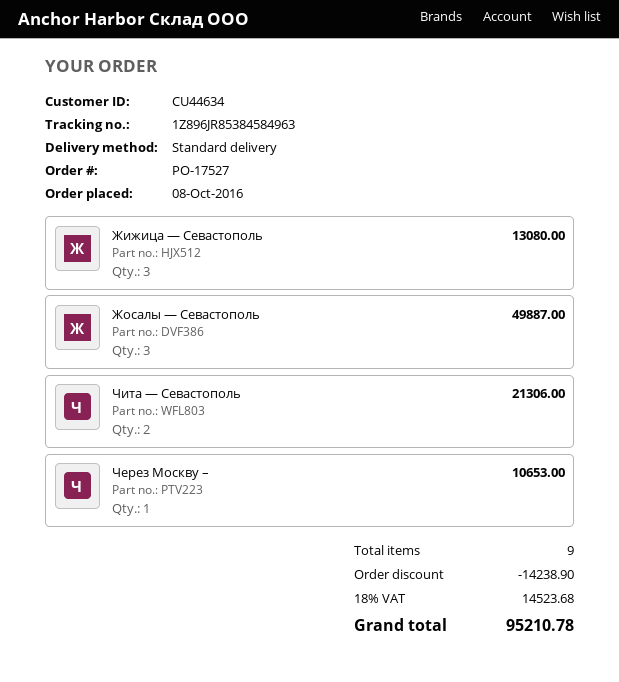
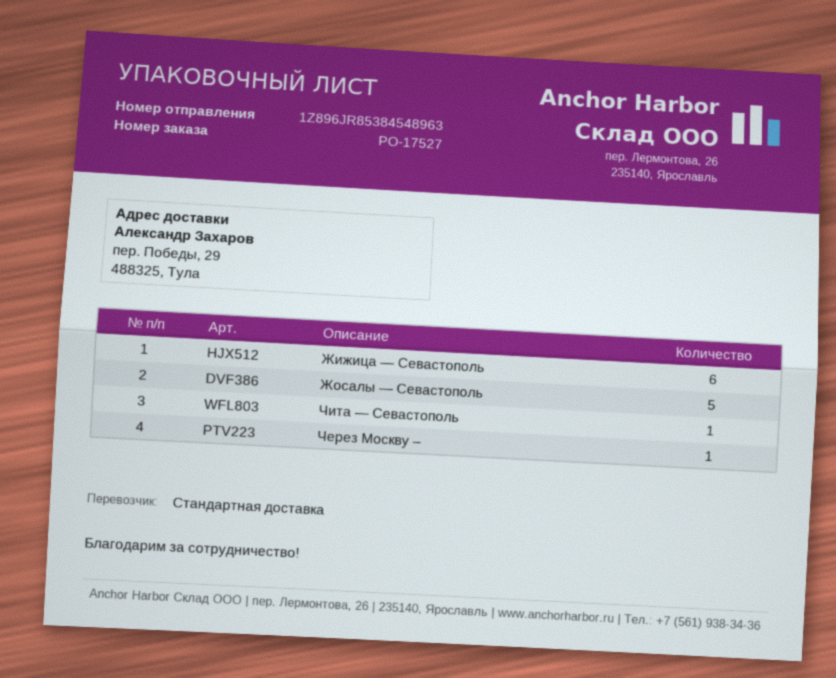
tracking number: 1Z896JR85384584963 -> 1Z896JR85384548963
Жижица — Севастополь: 3 -> 6
Жосалы — Севастополь: 3 -> 5
Чита — Севастополь: 2 -> 1

